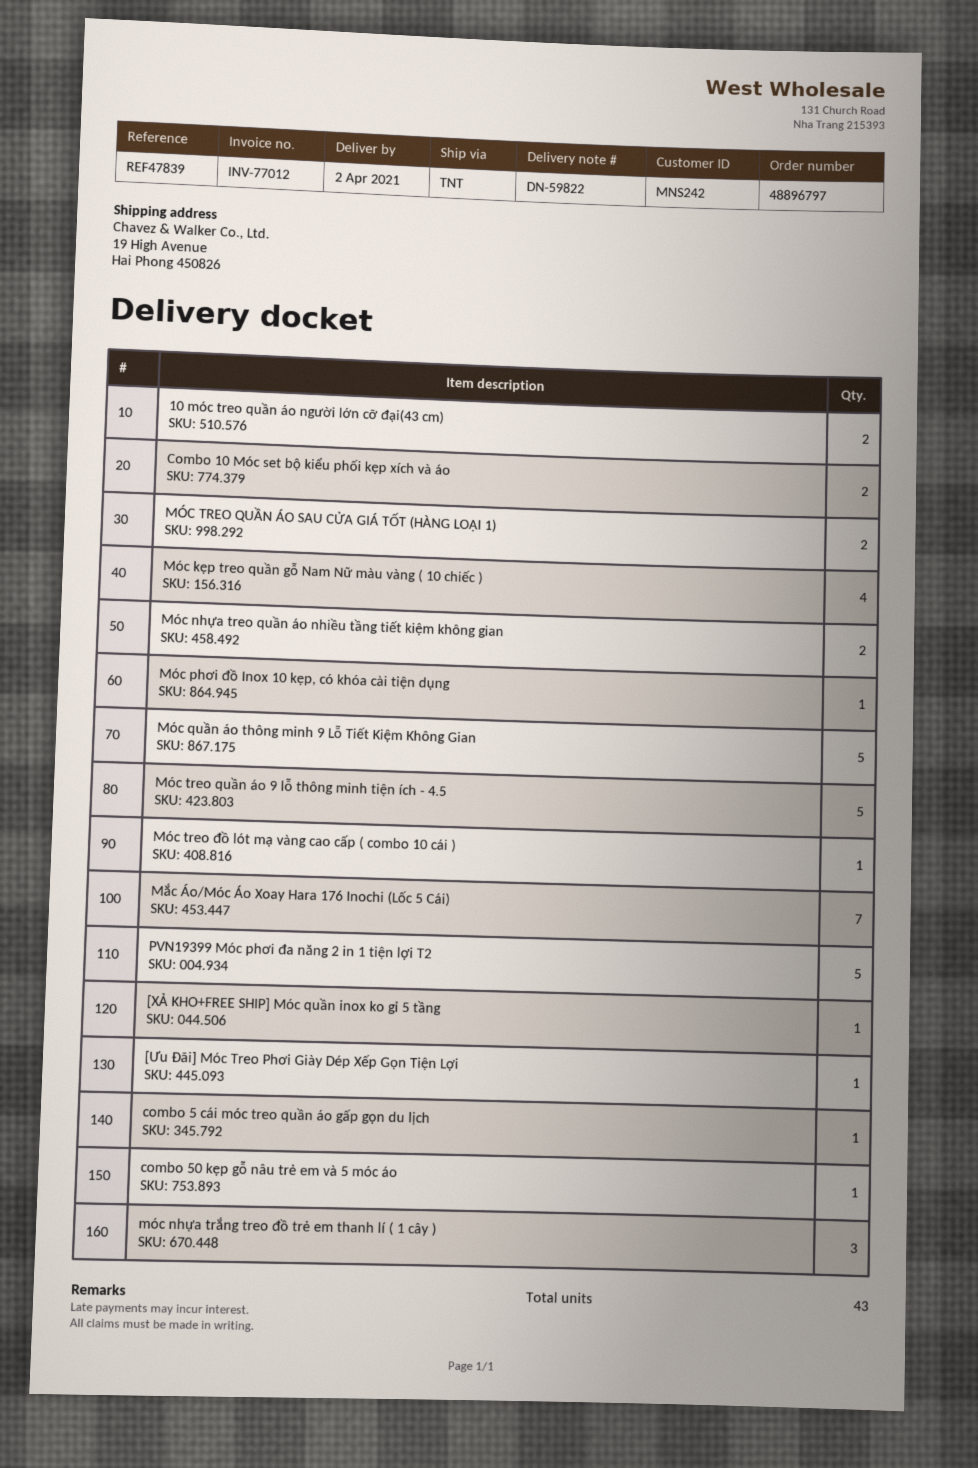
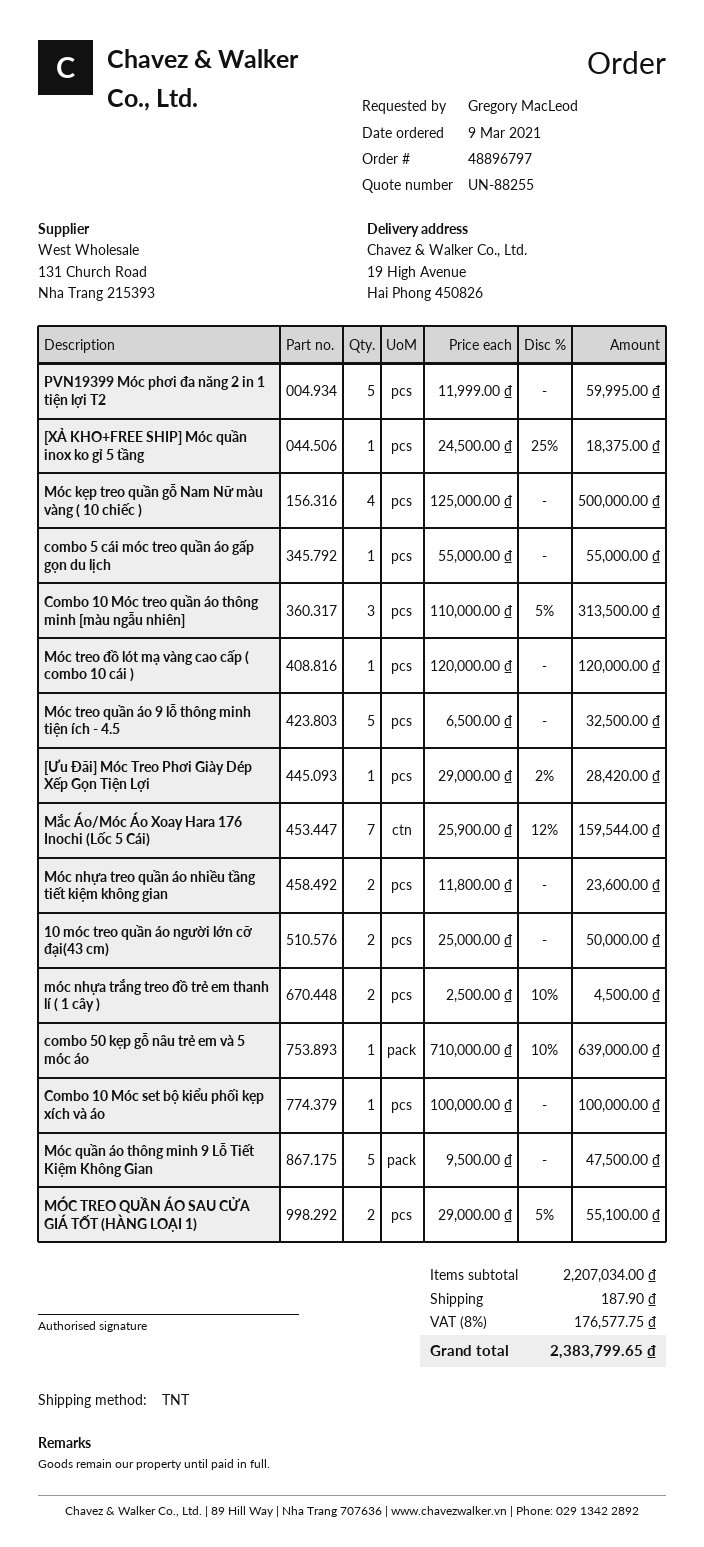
Combo 10 Móc set bộ kiểu phối kẹp xích và áo: 2 -> 1
Móc phơi đồ Inox 10 kẹp, có khóa cài tiện dụng: 1 -> none
móc nhựa trắng treo đồ trẻ em thanh lí ( 1 cây ): 3 -> 2
Combo 10 Móc treo quần áo thông minh [màu ngẫu nhiên]: none -> 3

